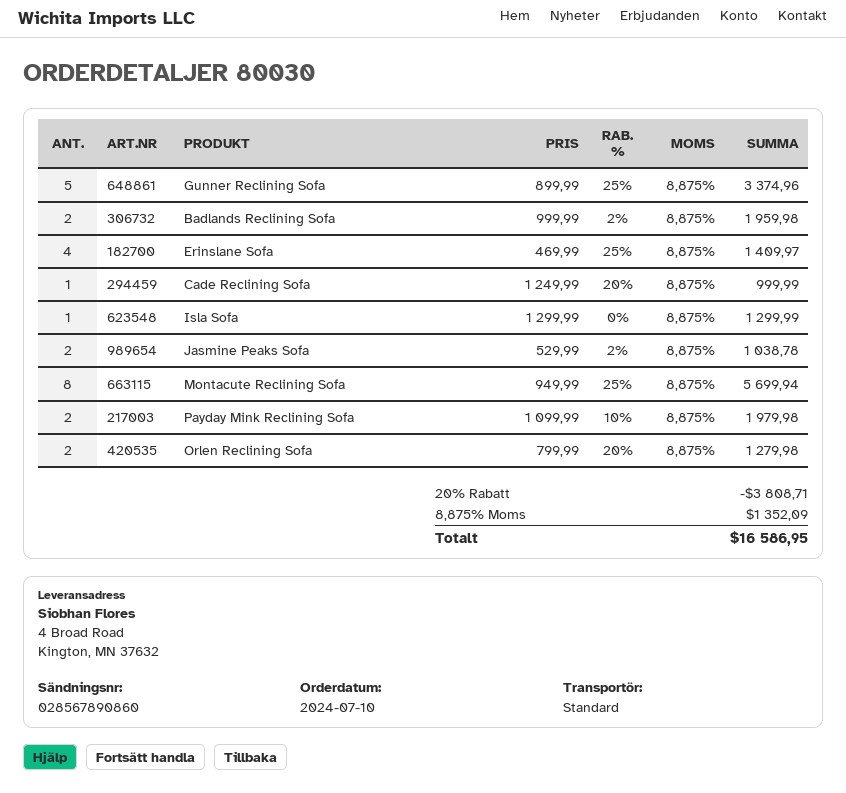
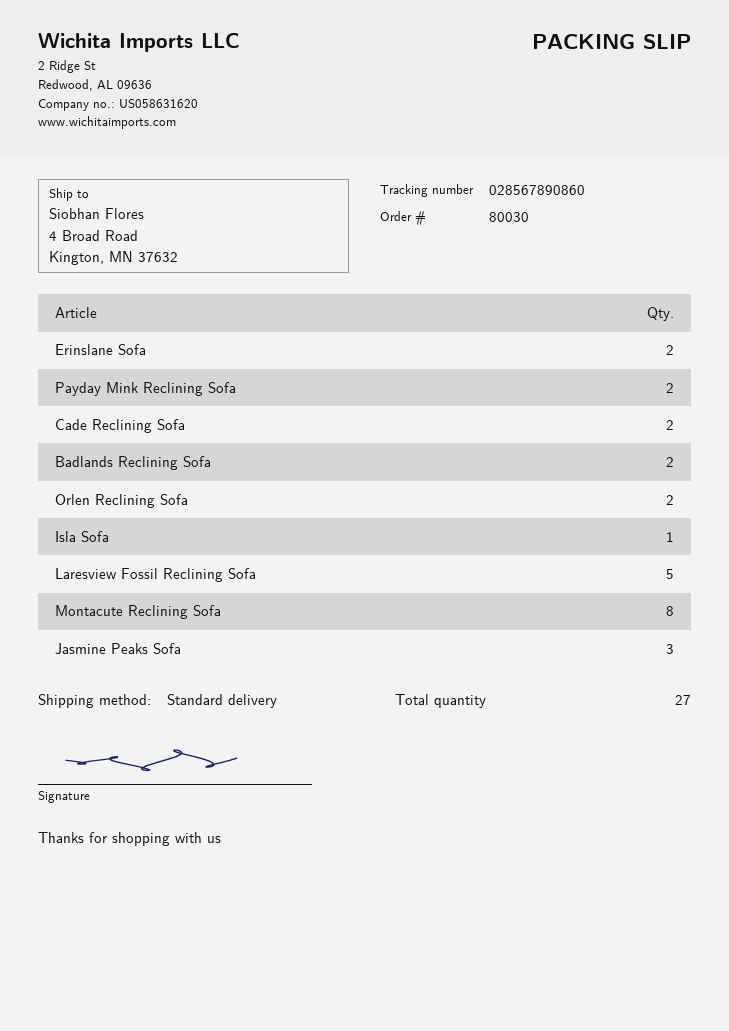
Gunner Reclining Sofa: 5 -> none
Erinslane Sofa: 4 -> 2
Cade Reclining Sofa: 1 -> 2
Jasmine Peaks Sofa: 2 -> 3
Laresview Fossil Reclining Sofa: none -> 5

